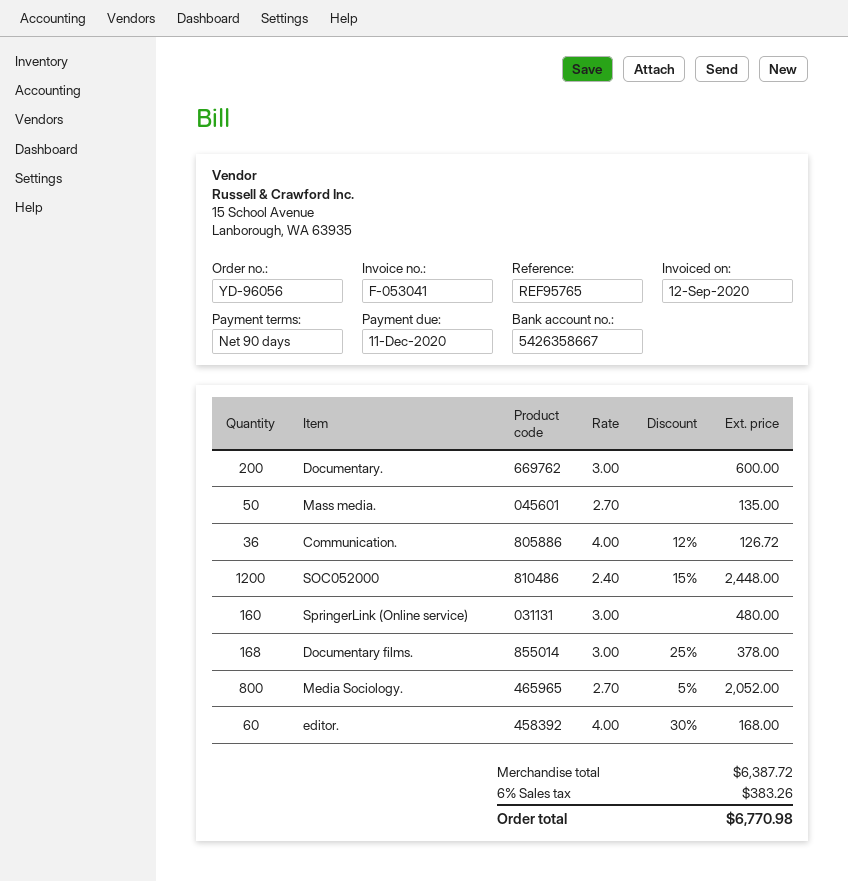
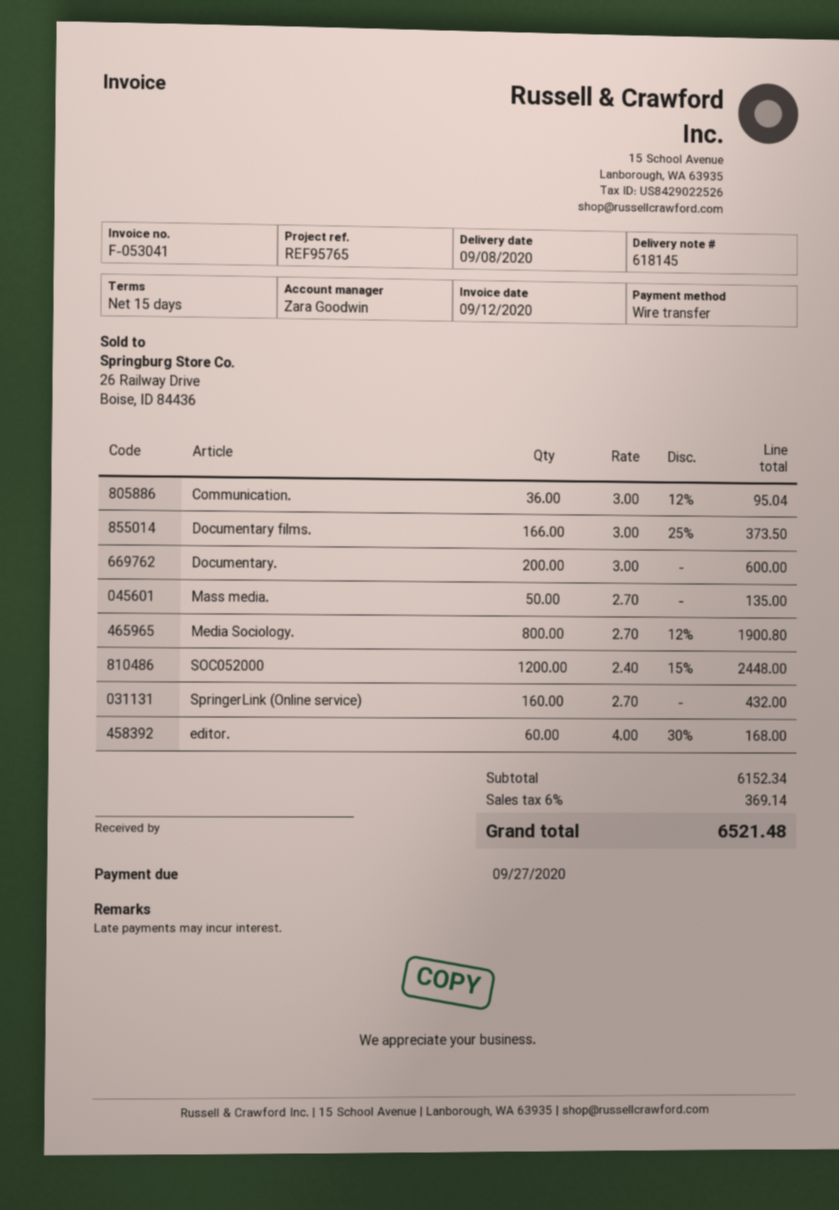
payment terms: 90 days -> 15 days
due date: 2020-12-11 -> 2020-09-27
Communication.: 36 x 4.00 - 12% = 126.72 -> 36 x 3.00 - 12% = 95.04
SpringerLink (Online service): 160 x 3.00 = 480.00 -> 160 x 2.70 = 432.00
Documentary films.: 168 x 3.00 - 25% = 378.00 -> 166 x 3.00 - 25% = 373.50
Media Sociology.: 800 x 2.70 - 5% = 2052.00 -> 800 x 2.70 - 12% = 1900.80
subtotal: 6387.72 -> 6152.34
tax: 6% = 383.26 -> 6% = 369.14
total: 6770.98 -> 6521.48

